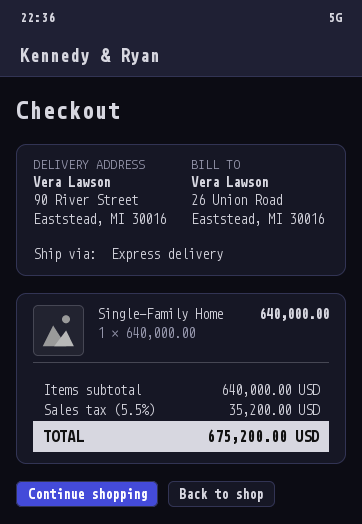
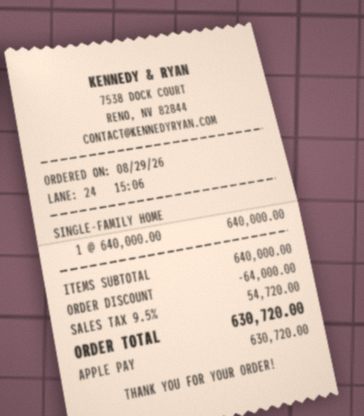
discount: none -> 64000.00
tax: 5.5% = 35200.00 -> 9.5% = 54720.00
total: 675200.00 -> 630720.00

